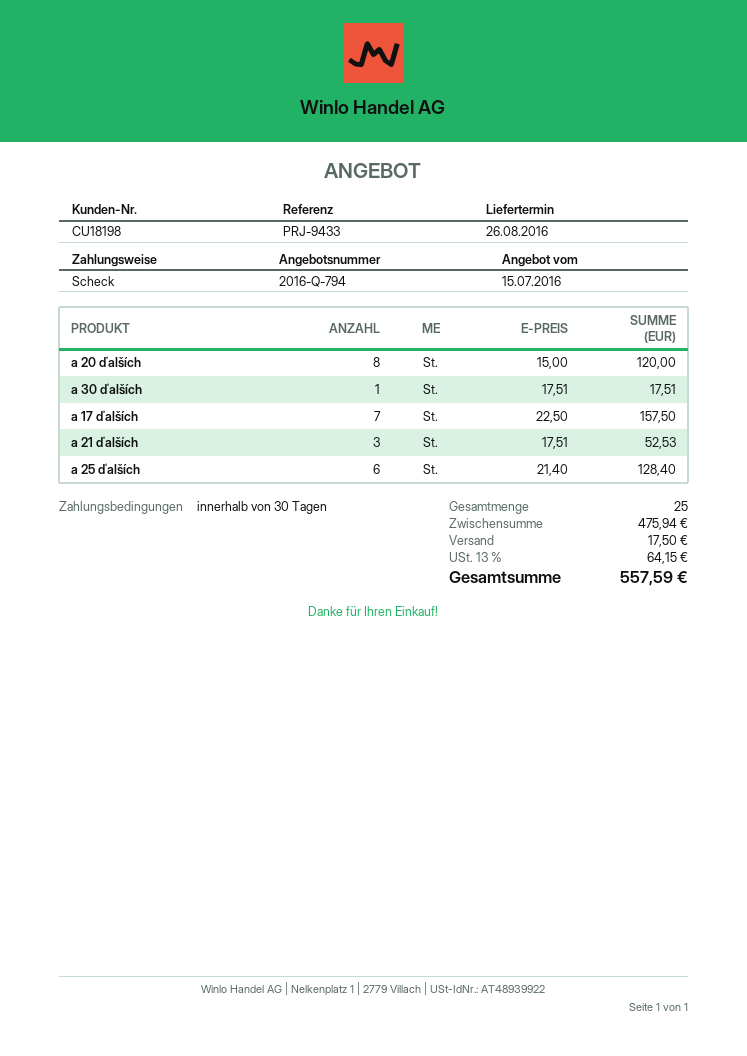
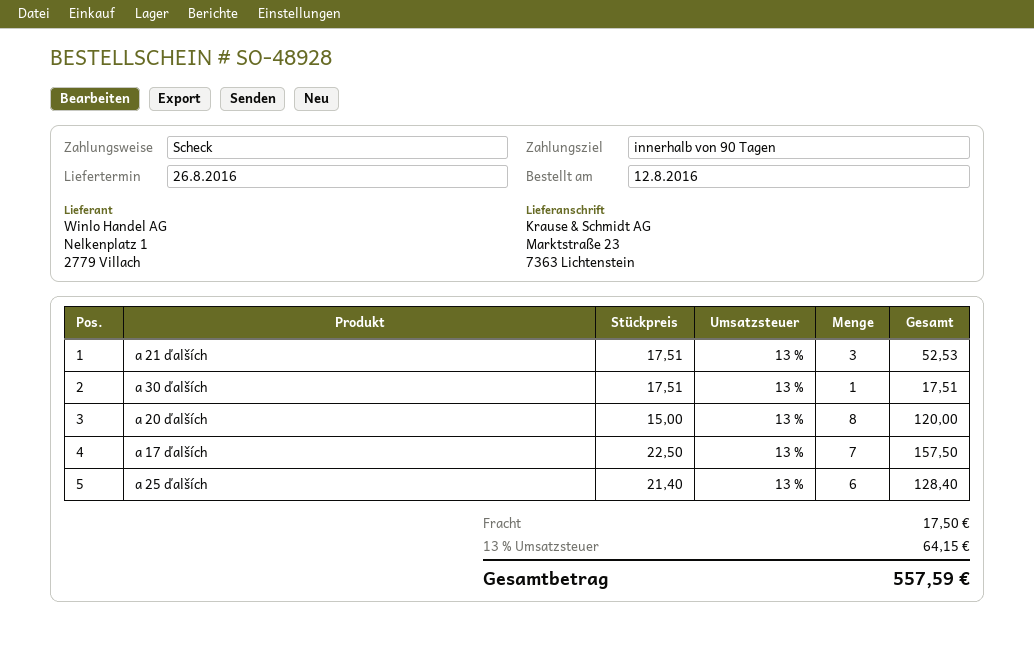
payment terms: 30 days -> 90 days

